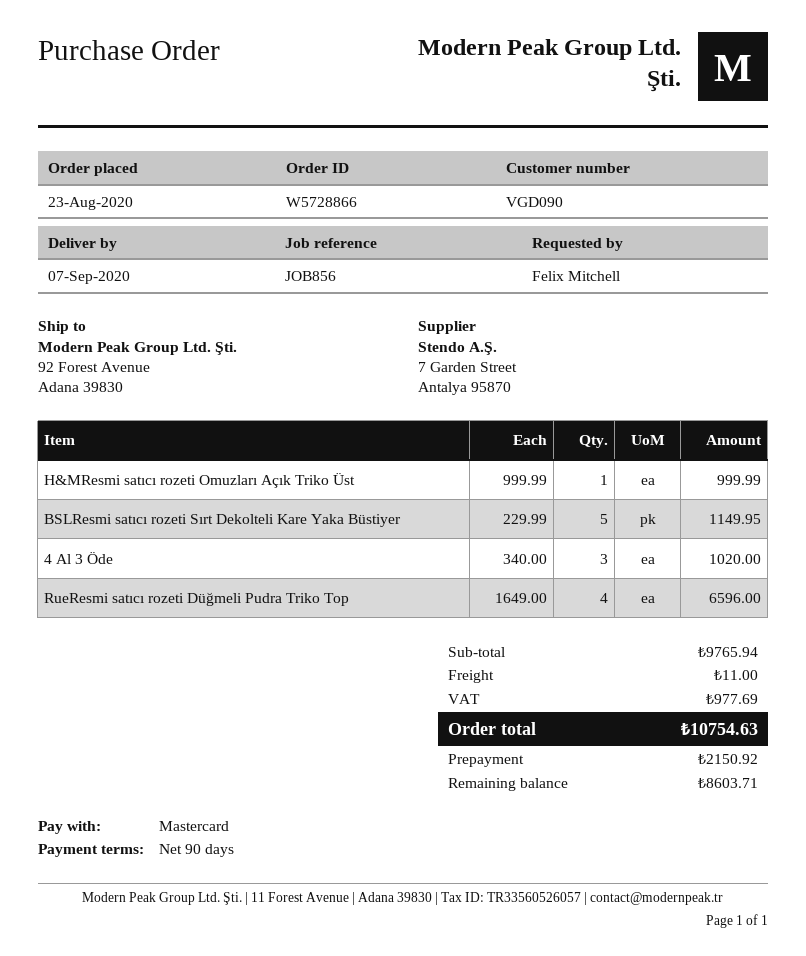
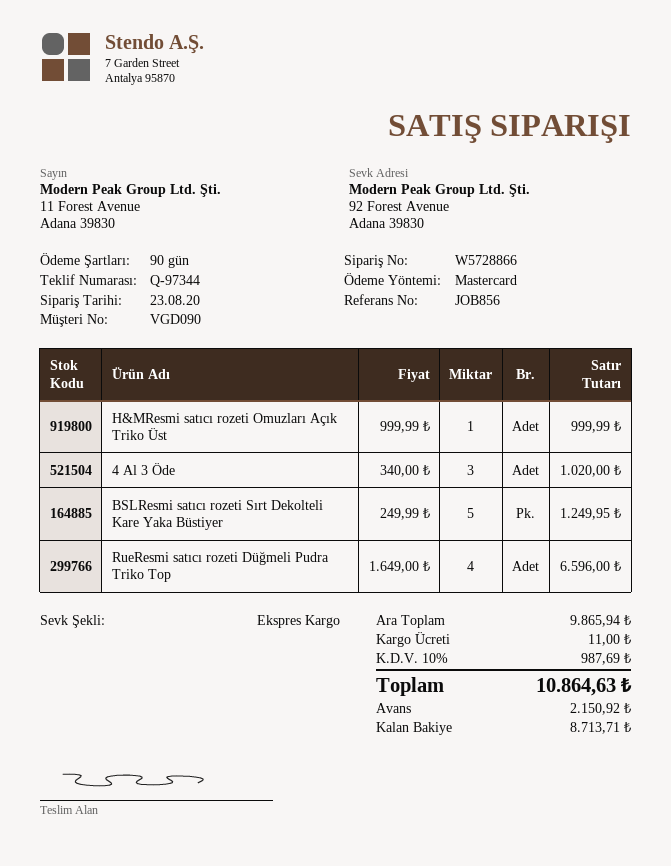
BSLResmi satıcı rozeti Sırt Dekolteli Kare Yaka Büstiyer: 5 x 229.99 = 1149.95 -> 5 x 249.99 = 1249.95
subtotal: 9765.94 -> 9865.94
tax: 977.69 -> 987.69
total: 10754.63 -> 10864.63
balance: 8603.71 -> 8713.71

